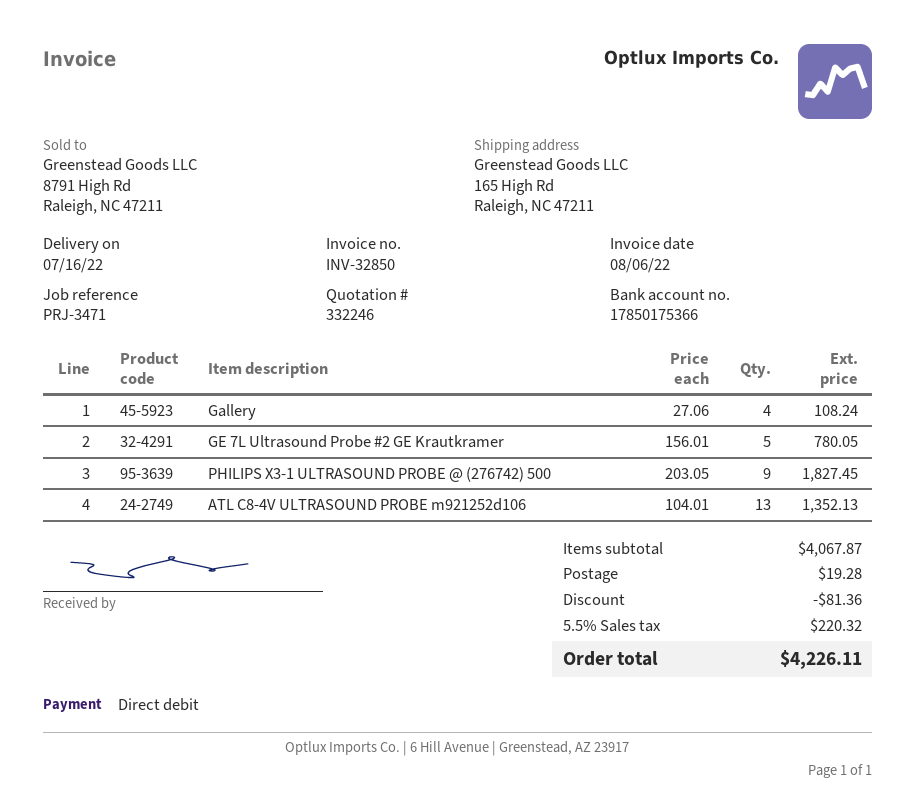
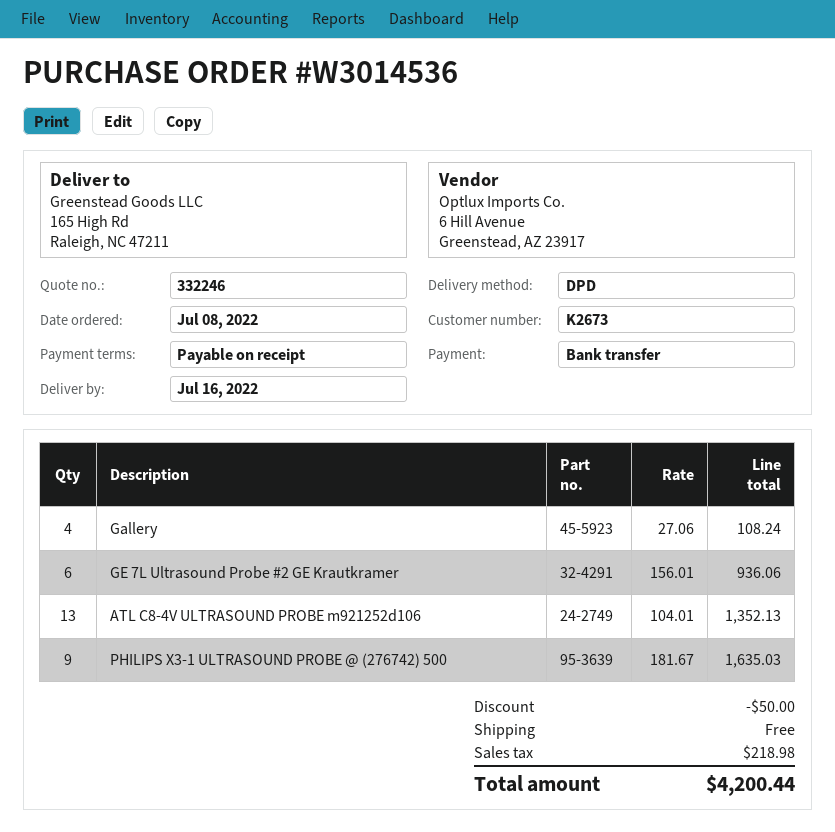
payment method: direct debit -> bank transfer
GE 7L Ultrasound Probe #2 GE Krautkramer: 5 x 156.01 = 780.05 -> 6 x 156.01 = 936.06
PHILIPS X3-1 ULTRASOUND PROBE @ (276742) 500: 9 x 203.05 = 1827.45 -> 9 x 181.67 = 1635.03
discount: 81.36 -> 50.00
shipping: 19.28 -> 0.00
tax: 220.32 -> 218.98
total: 4226.11 -> 4200.44

